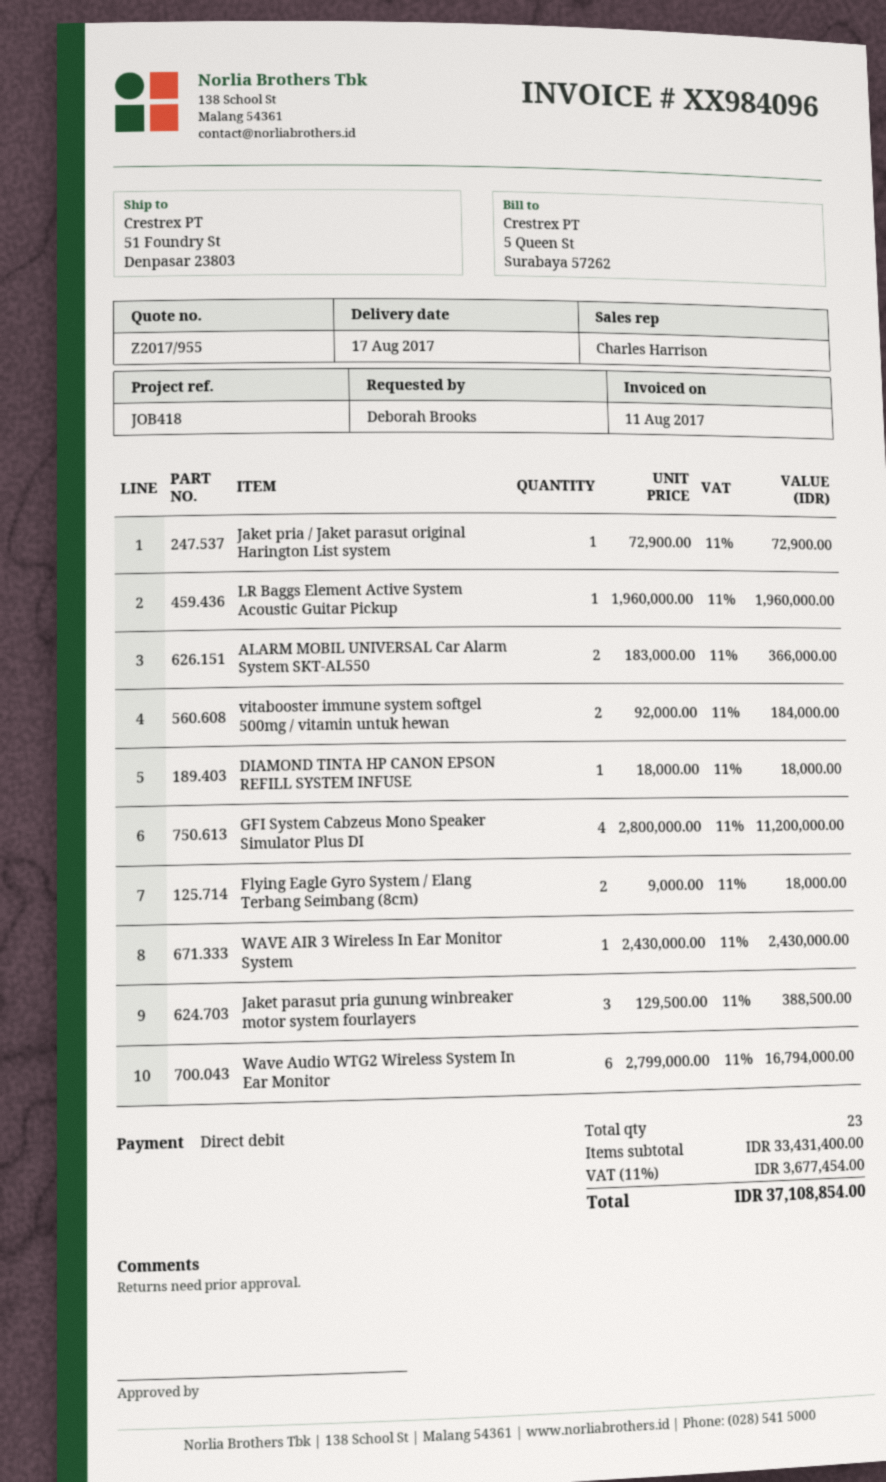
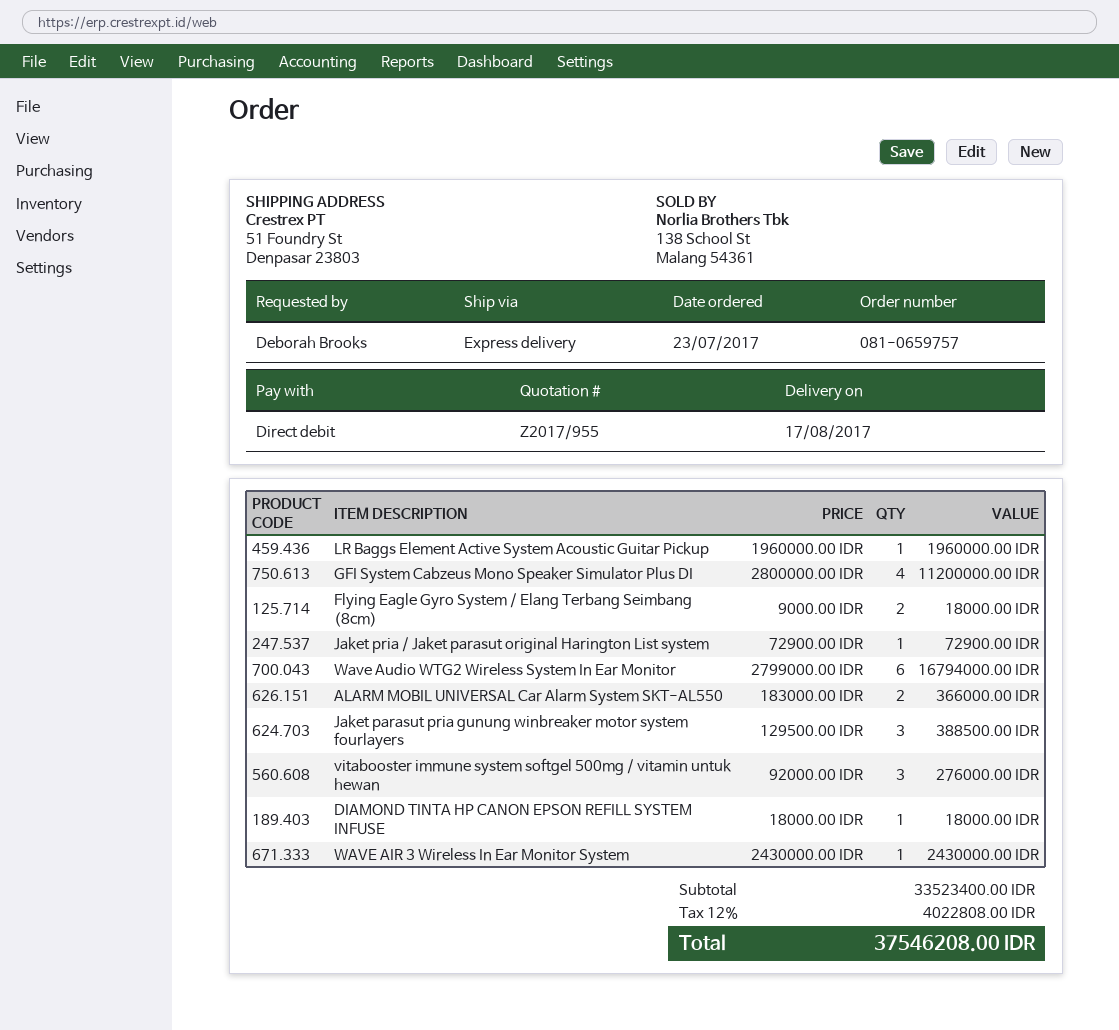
vitabooster immune system softgel 500mg / vitamin untuk hewan: 2 x 92000.00 = 184000.00 -> 3 x 92000.00 = 276000.00
subtotal: 33431400.00 -> 33523400.00
tax: 11% = 3677454.00 -> 12% = 4022808.00
total: 37108854.00 -> 37546208.00

